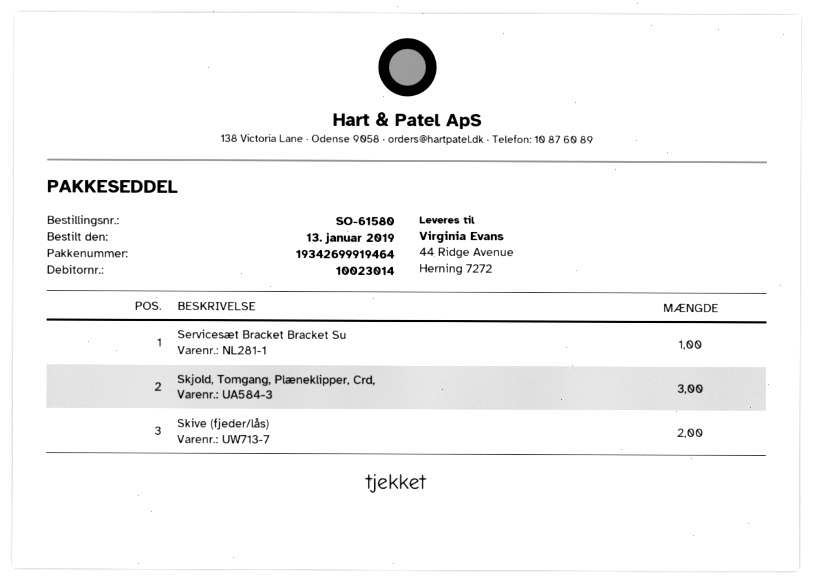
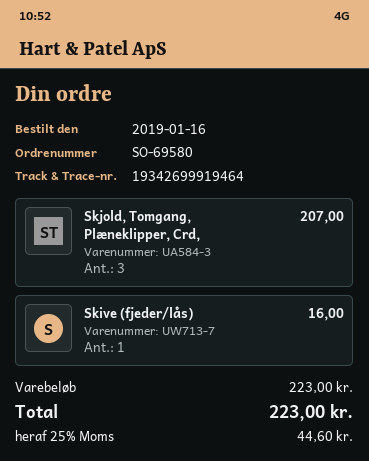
order number: SO-61580 -> SO-69580
order date: 2019-01-13 -> 2019-01-16
Servicesæt Bracket Bracket Su: 1 -> none
Skive (fjeder/lås): 2 -> 1

